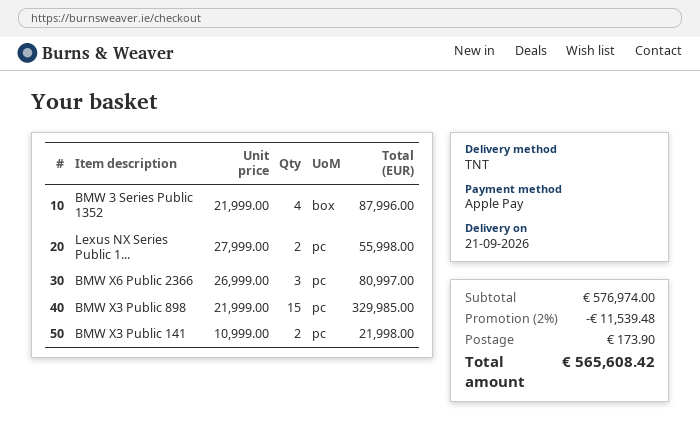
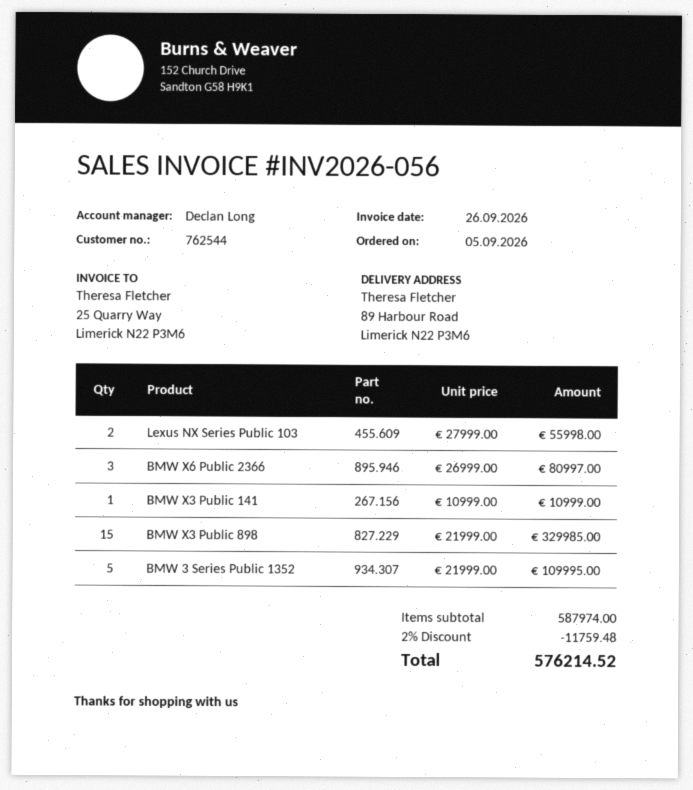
BMW 3 Series Public 1352: 4 x 21999.00 = 87996.00 -> 5 x 21999.00 = 109995.00
BMW X3 Public 141: 2 x 10999.00 = 21998.00 -> 1 x 10999.00 = 10999.00
subtotal: 576974.00 -> 587974.00
discount: 2% = 11539.48 -> 2% = 11759.48
shipping: 173.90 -> none
total: 565608.42 -> 576214.52

